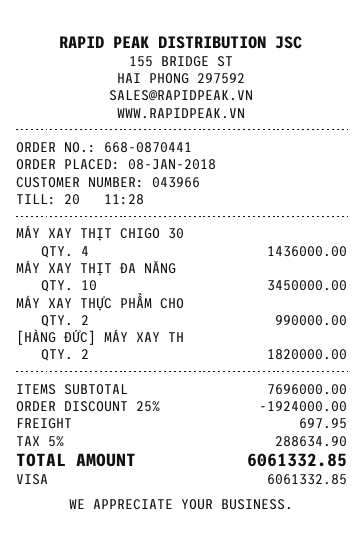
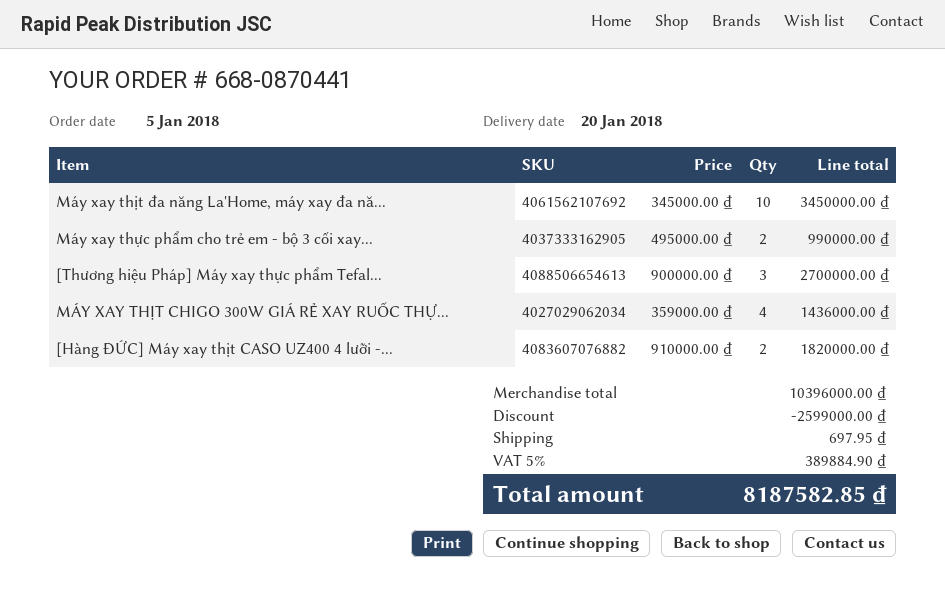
order date: 2018-01-08 -> 2018-01-05
[Thương hiệu Pháp] Máy xay thực phẩm Tefal...: none -> 3 for 2700000.00
subtotal: 7696000.00 -> 10396000.00
discount: 1924000.00 -> 2599000.00
tax: 5% = 288634.90 -> 5% = 389884.90
total: 6061332.85 -> 8187582.85

